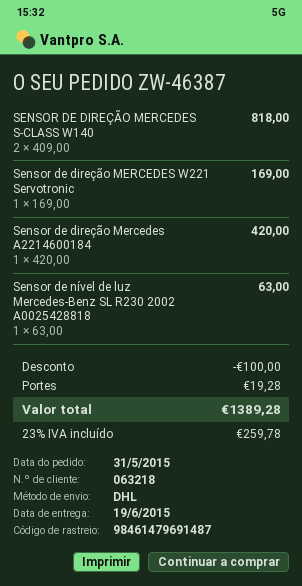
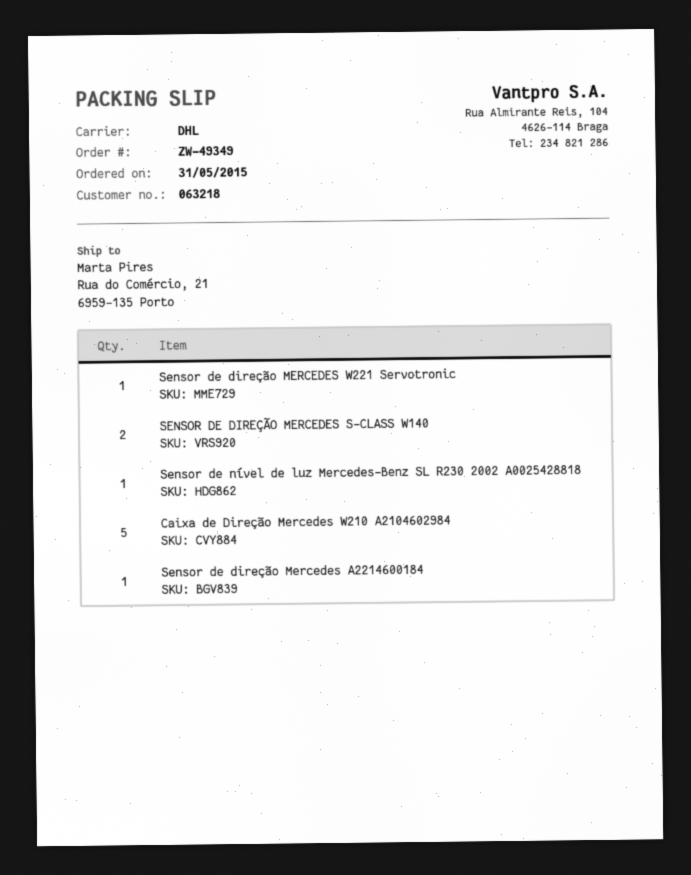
order number: ZW-46387 -> ZW-49349
Caixa de Direção Mercedes W210 A2104602984: none -> 5

